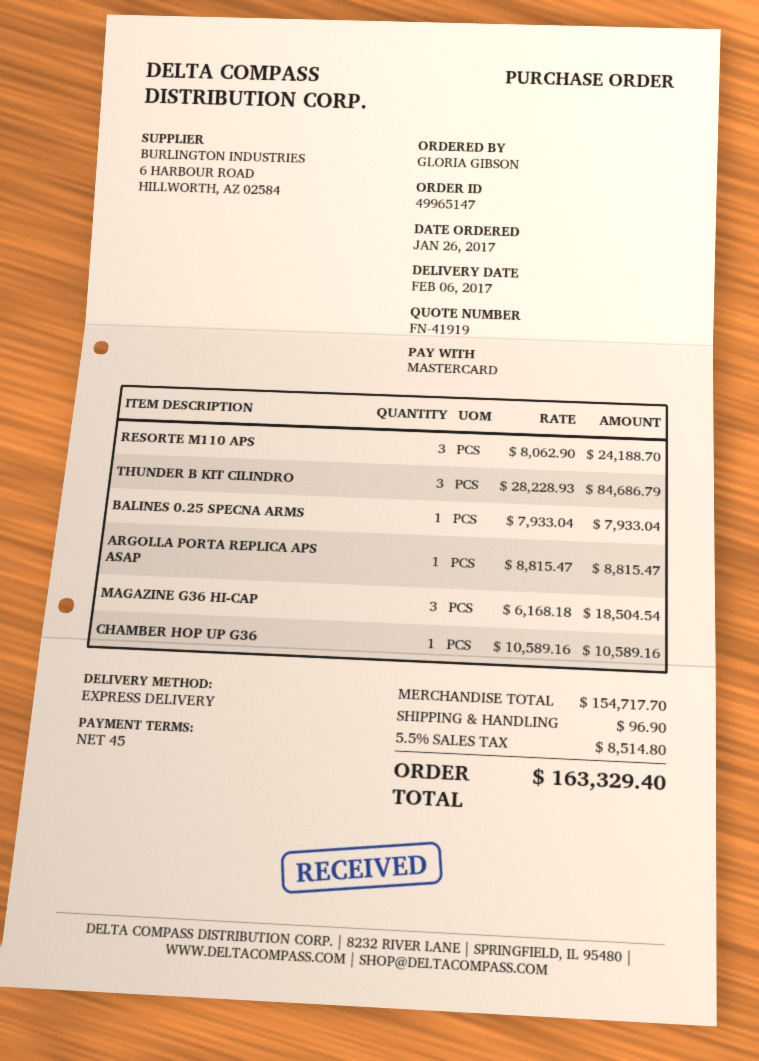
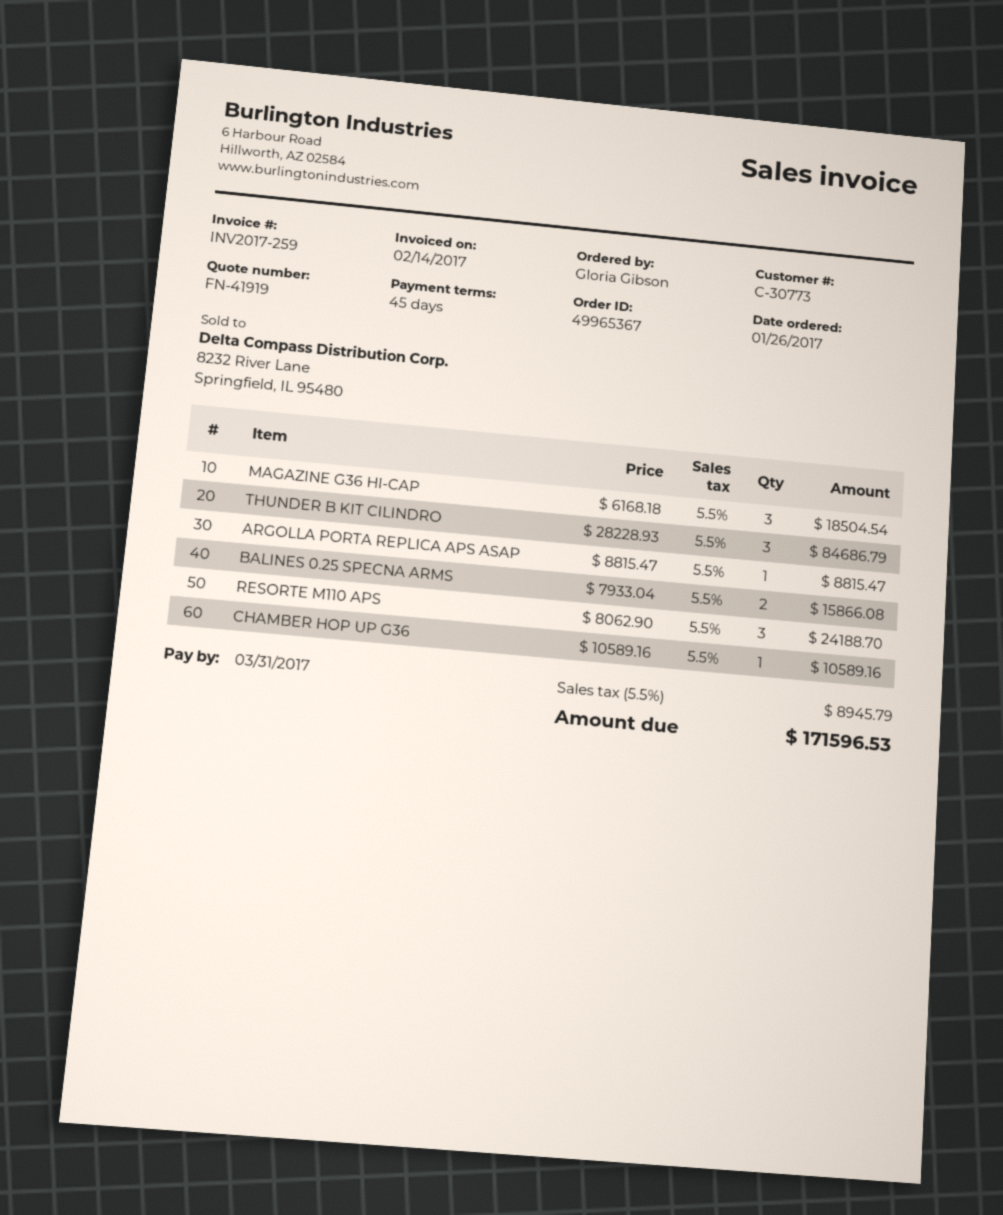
order number: 49965147 -> 49965367
BALINES 0.25 SPECNA ARMS: 1 x 7933.04 = 7933.04 -> 2 x 7933.04 = 15866.08
shipping: 96.90 -> none
tax: 5.5% = 8514.80 -> 5.5% = 8945.79
total: 163329.40 -> 171596.53

